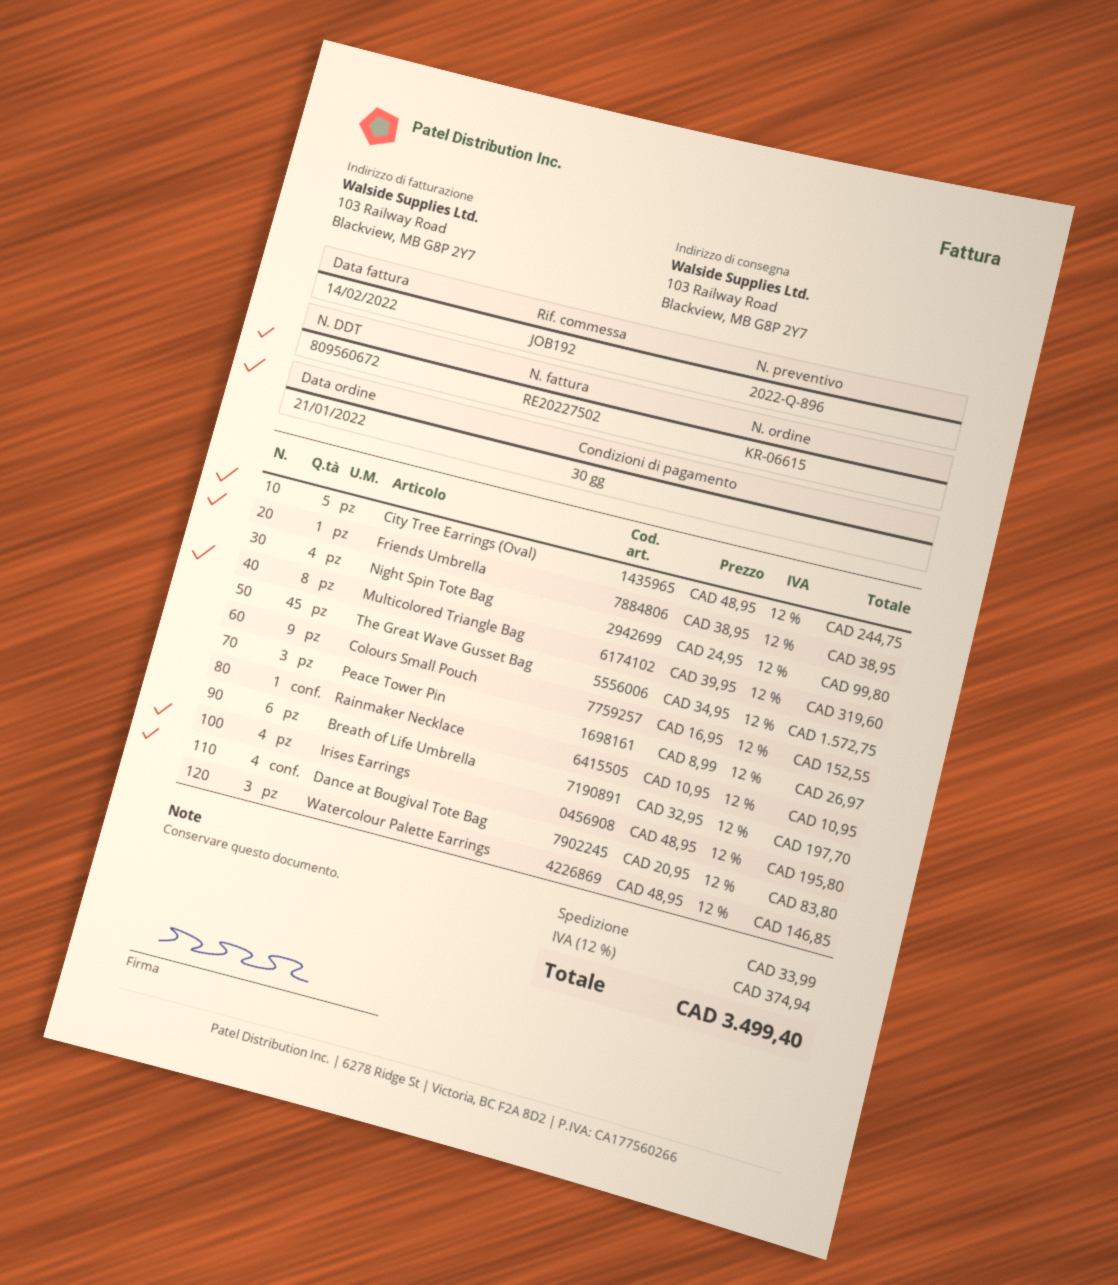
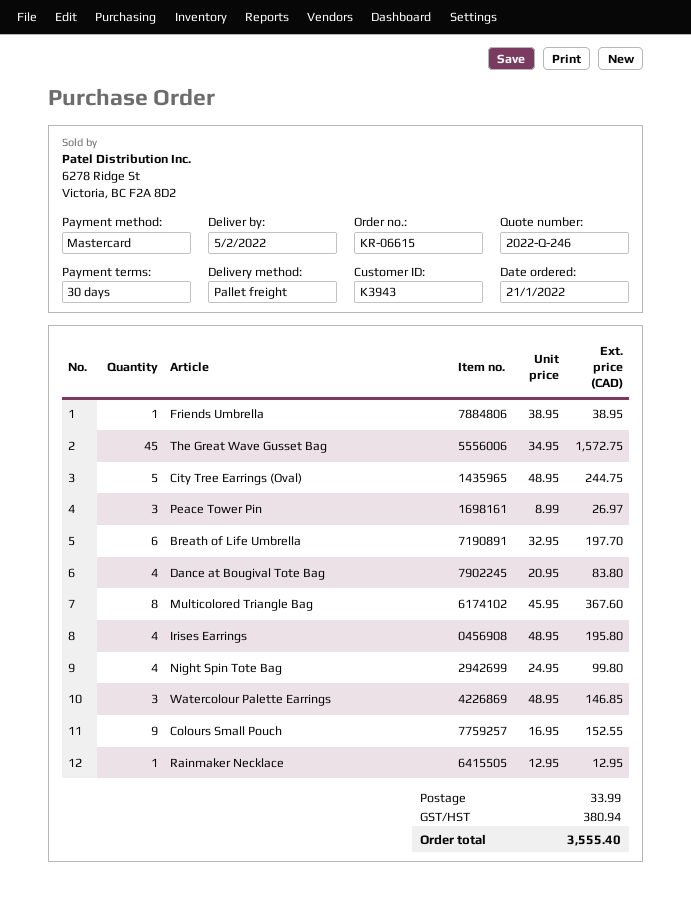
quote number: 2022-Q-896 -> 2022-Q-246
Multicolored Triangle Bag: 8 x 39.95 = 319.60 -> 8 x 45.95 = 367.60
Rainmaker Necklace: 1 x 10.95 = 10.95 -> 1 x 12.95 = 12.95
tax: 374.94 -> 380.94
total: 3499.40 -> 3555.40

